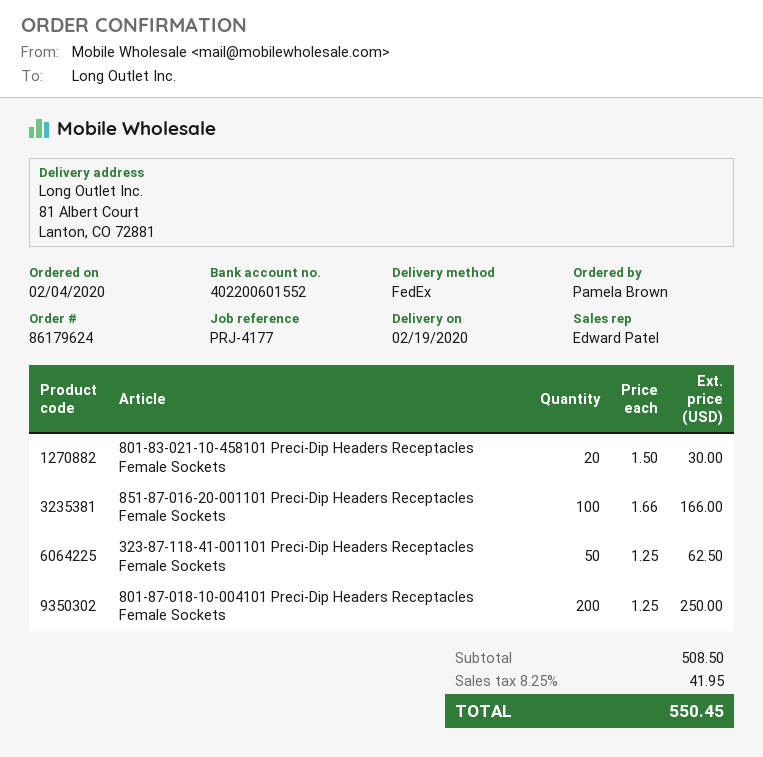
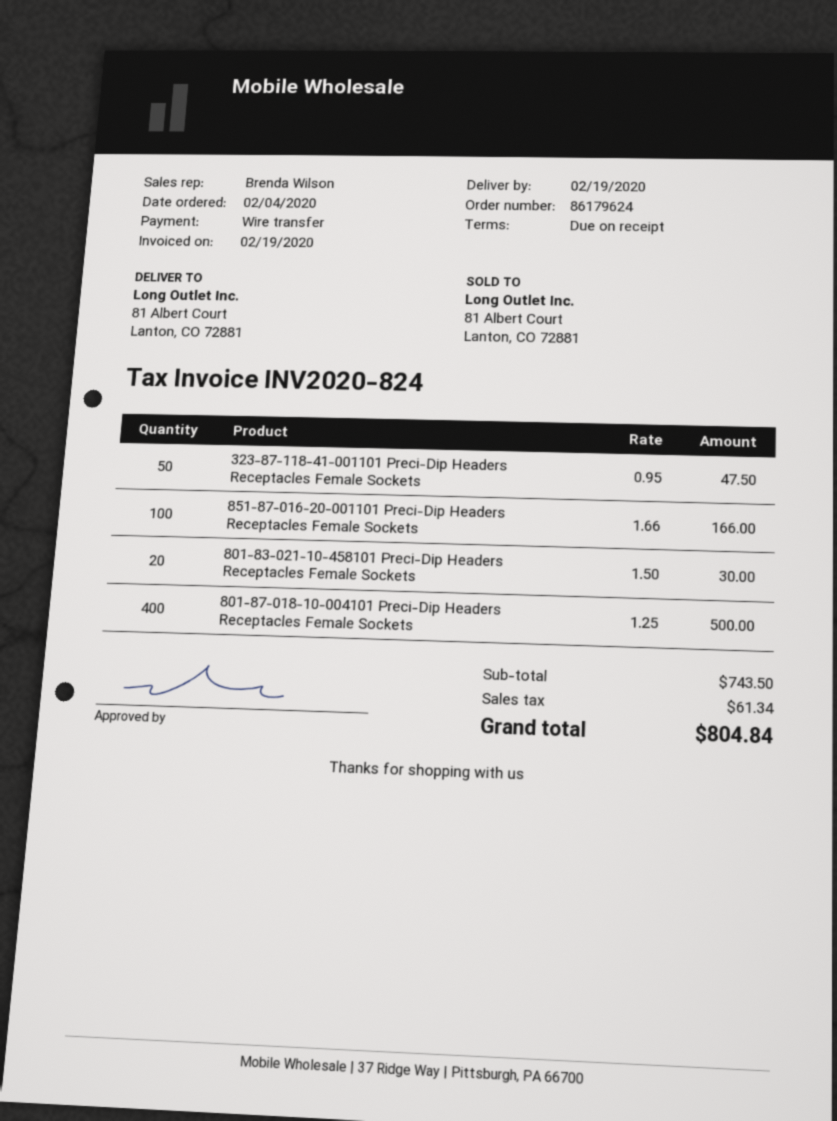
sales rep: Edward Patel -> Brenda Wilson
323-87-118-41-001101 Preci-Dip Headers Receptacles Female Sockets: 50 x 1.25 = 62.50 -> 50 x 0.95 = 47.50
801-87-018-10-004101 Preci-Dip Headers Receptacles Female Sockets: 200 x 1.25 = 250.00 -> 400 x 1.25 = 500.00
subtotal: 508.50 -> 743.50
tax: 41.95 -> 61.34
total: 550.45 -> 804.84

